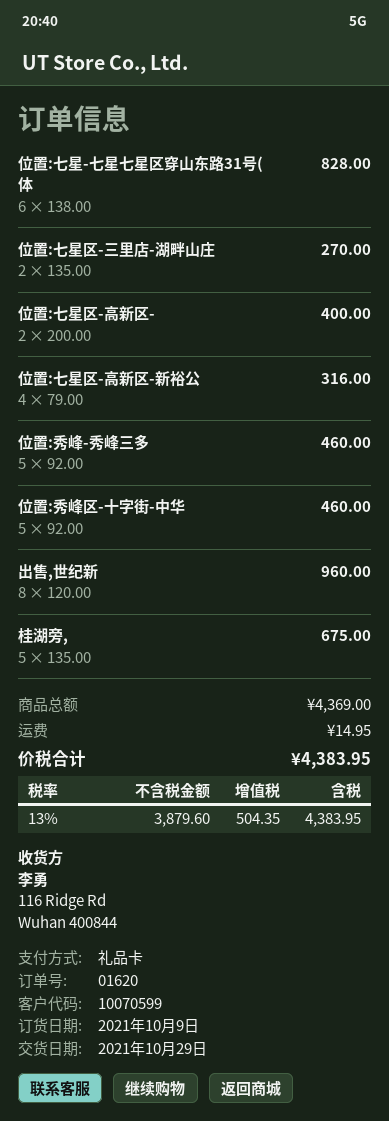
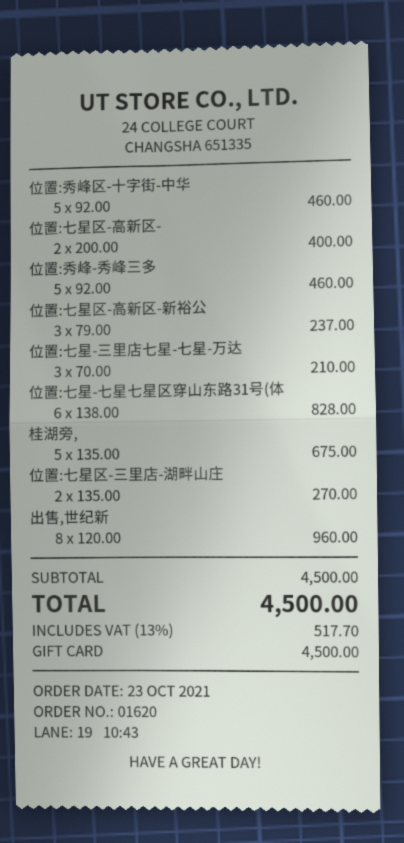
order date: 2021-10-09 -> 2021-10-23
位置:七星区-高新区-新裕公: 4 x 79.00 = 316.00 -> 3 x 79.00 = 237.00
位置:七星-三里店七星-七星-万达: none -> 3 x 70.00 = 210.00
subtotal: 4369.00 -> 4500.00
shipping: 14.95 -> none
tax: 13% = 504.35 -> 13% = 517.70
total: 4383.95 -> 4500.00

